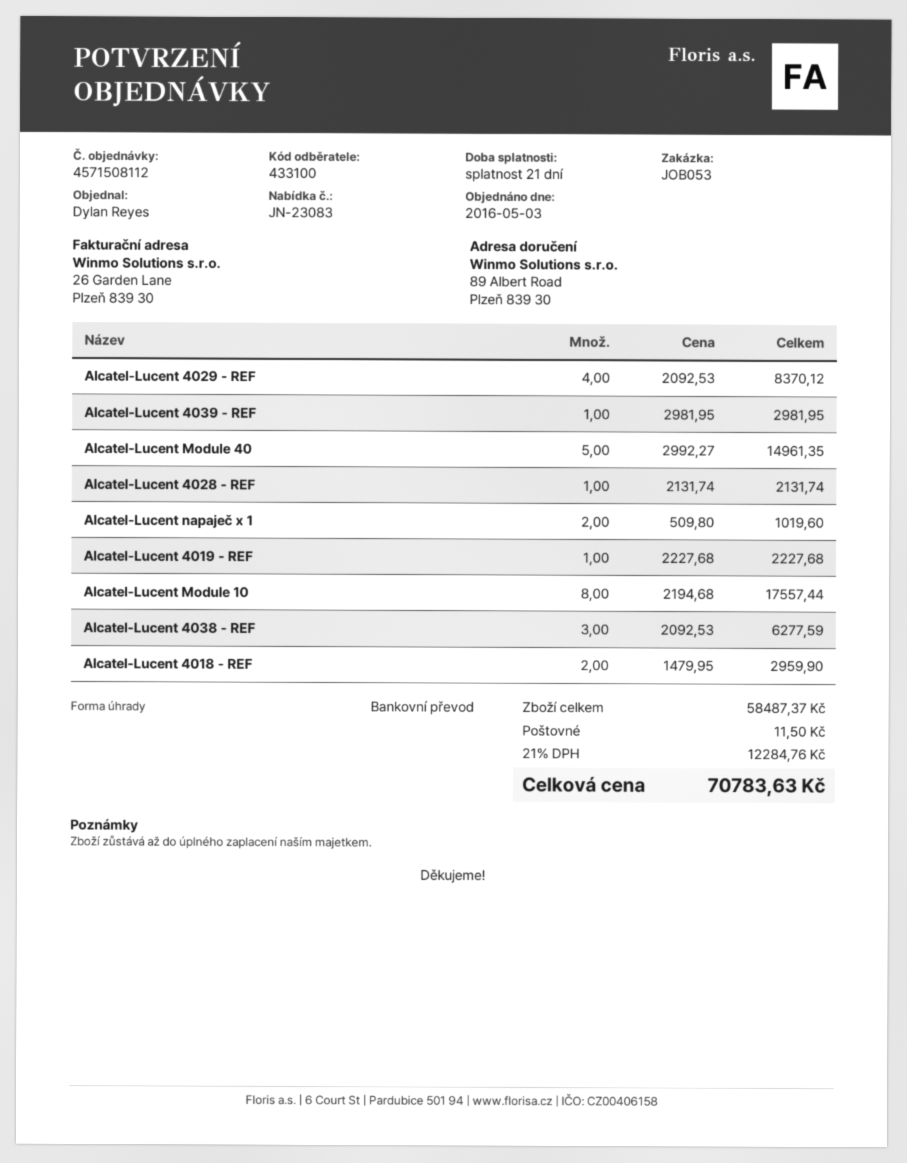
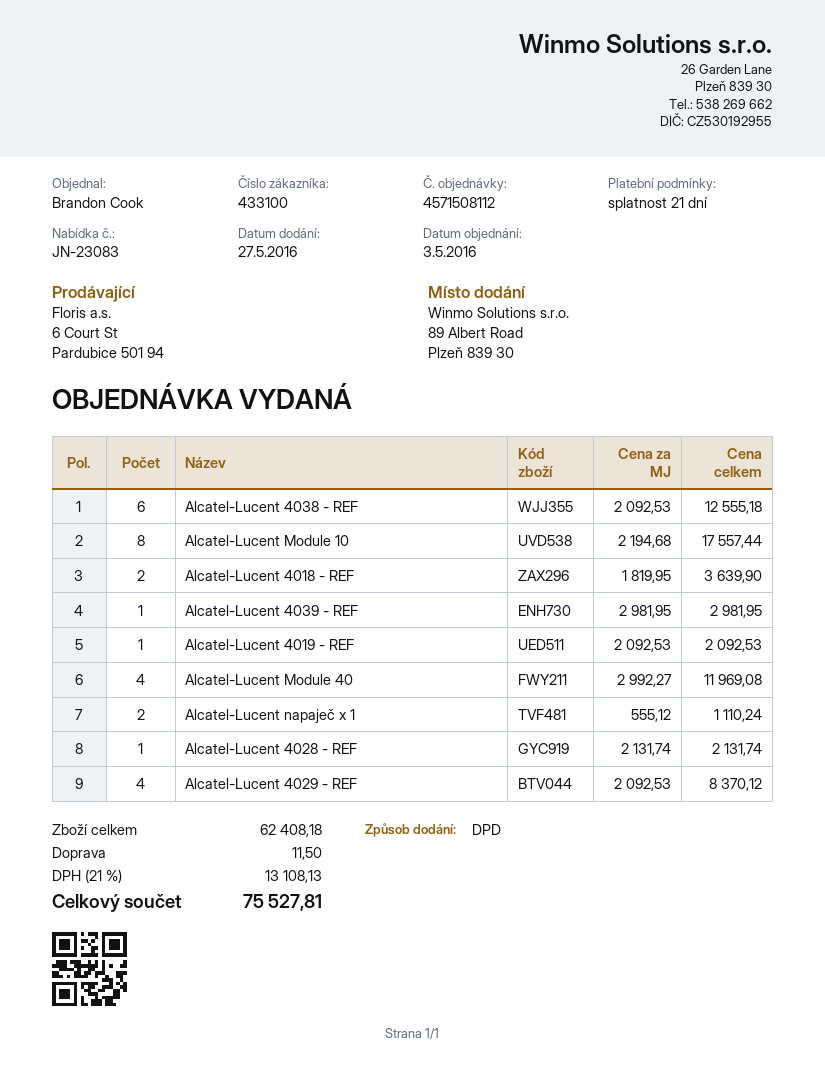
ordered by: Dylan Reyes -> Brandon Cook
Alcatel-Lucent Module 40: 5 x 2992.27 = 14961.35 -> 4 x 2992.27 = 11969.08
Alcatel-Lucent napaječ x 1: 2 x 509.80 = 1019.60 -> 2 x 555.12 = 1110.24
Alcatel-Lucent 4019 - REF: 1 x 2227.68 = 2227.68 -> 1 x 2092.53 = 2092.53
Alcatel-Lucent 4038 - REF: 3 x 2092.53 = 6277.59 -> 6 x 2092.53 = 12555.18
Alcatel-Lucent 4018 - REF: 2 x 1479.95 = 2959.90 -> 2 x 1819.95 = 3639.90
subtotal: 58487.37 -> 62408.18
tax: 21% = 12284.76 -> 21% = 13108.13
total: 70783.63 -> 75527.81

